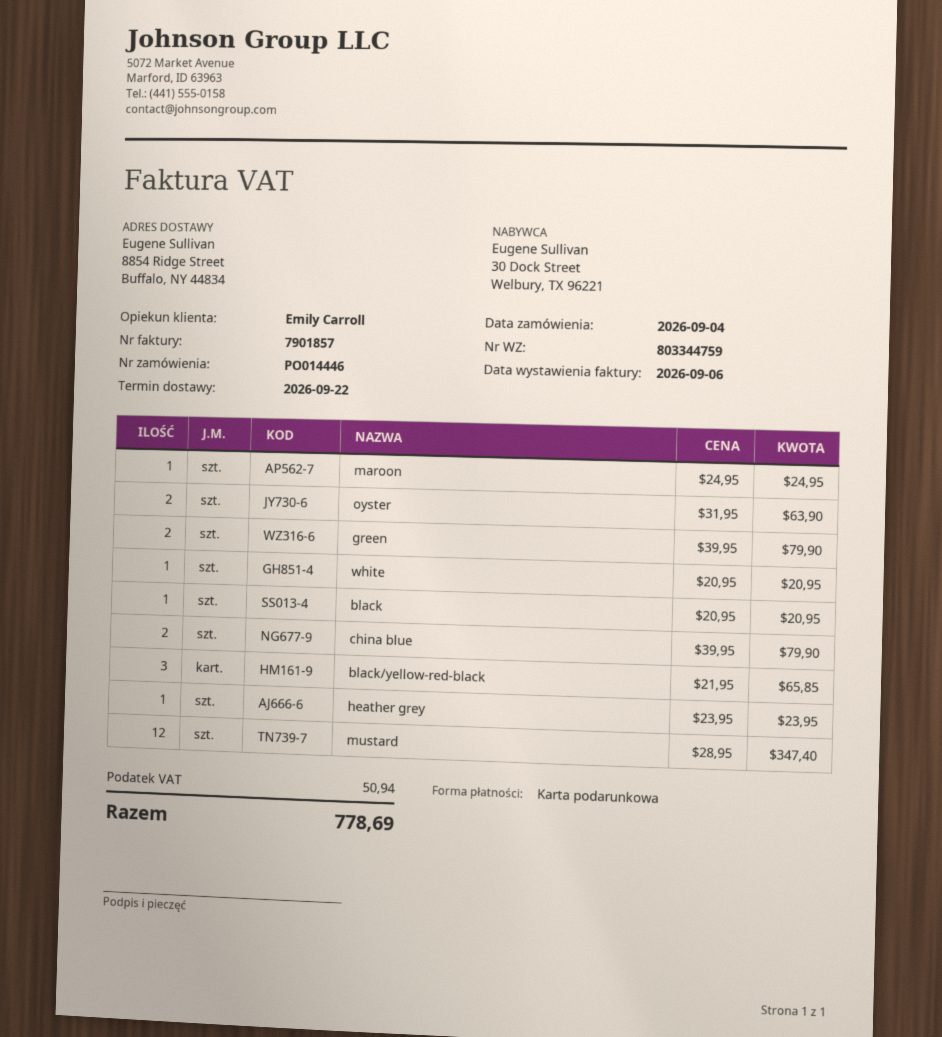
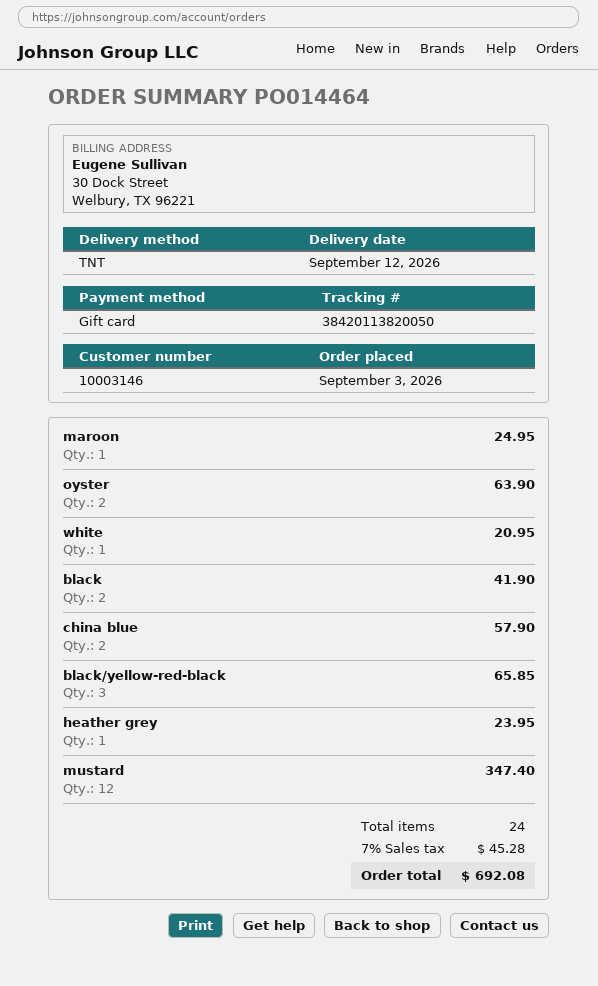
order number: PO014446 -> PO014464
order date: 2026-09-04 -> 2026-09-03
delivery date: 2026-09-22 -> 2026-09-12
green: 2 for 79.90 -> none
black: 1 for 20.95 -> 2 for 41.90
china blue: 2 for 79.90 -> 2 for 57.90
tax: 50.94 -> 45.28
total: 778.69 -> 692.08

